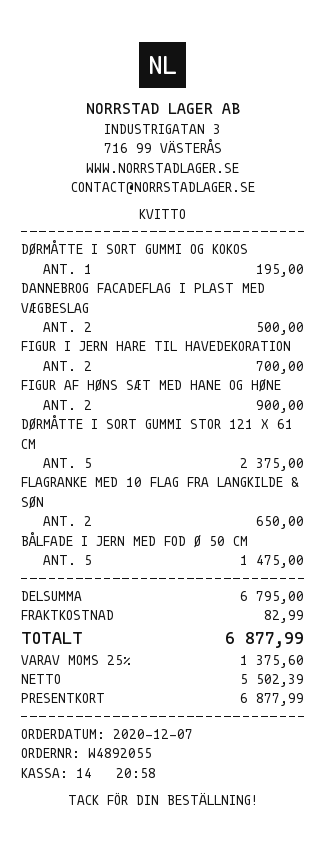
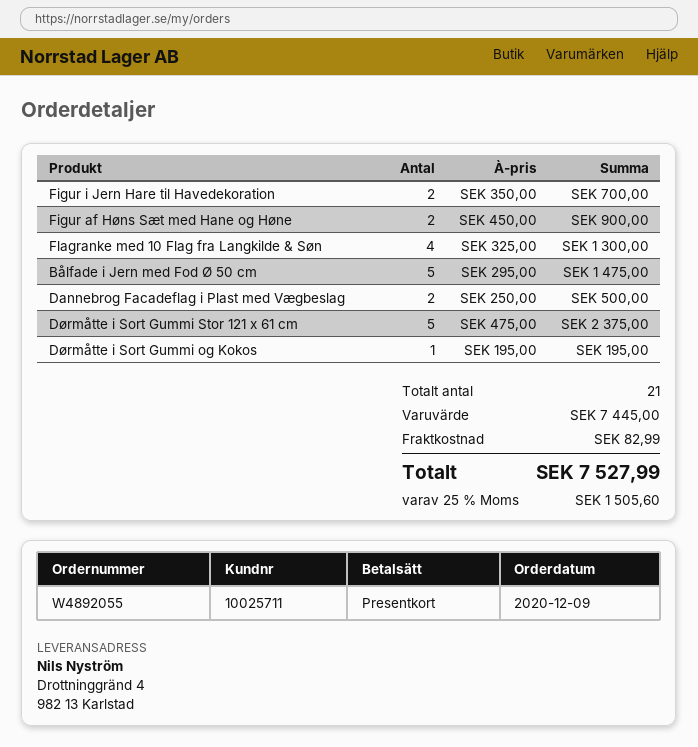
order date: 2020-12-07 -> 2020-12-09
FLAGRANKE MED 10 FLAG FRA LANGKILDE & SØN: 2 for 650.00 -> 4 for 1300.00
subtotal: 6795.00 -> 7445.00
tax: 25% = 1375.60 -> 25% = 1505.60
total: 6877.99 -> 7527.99

